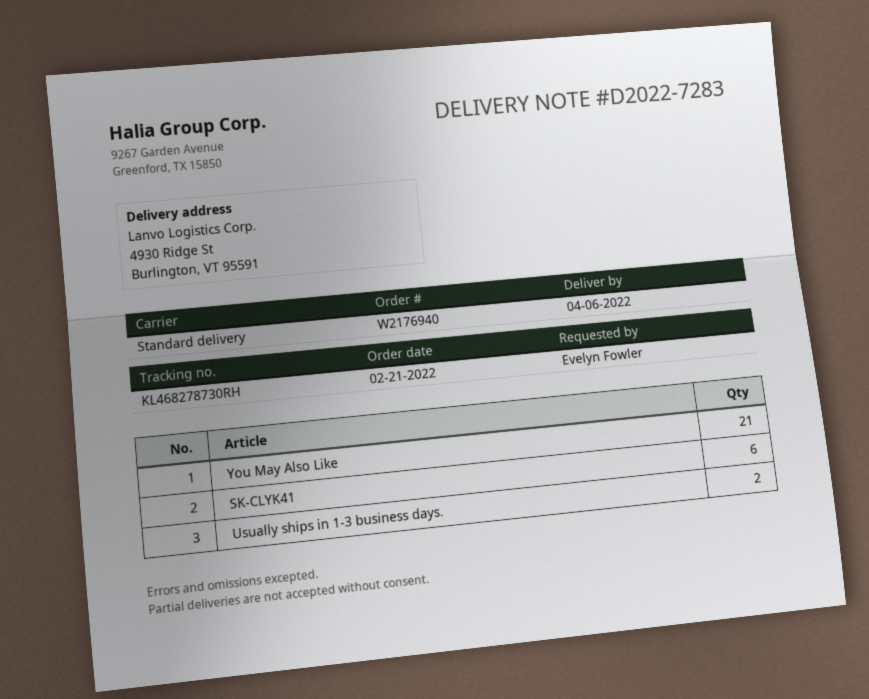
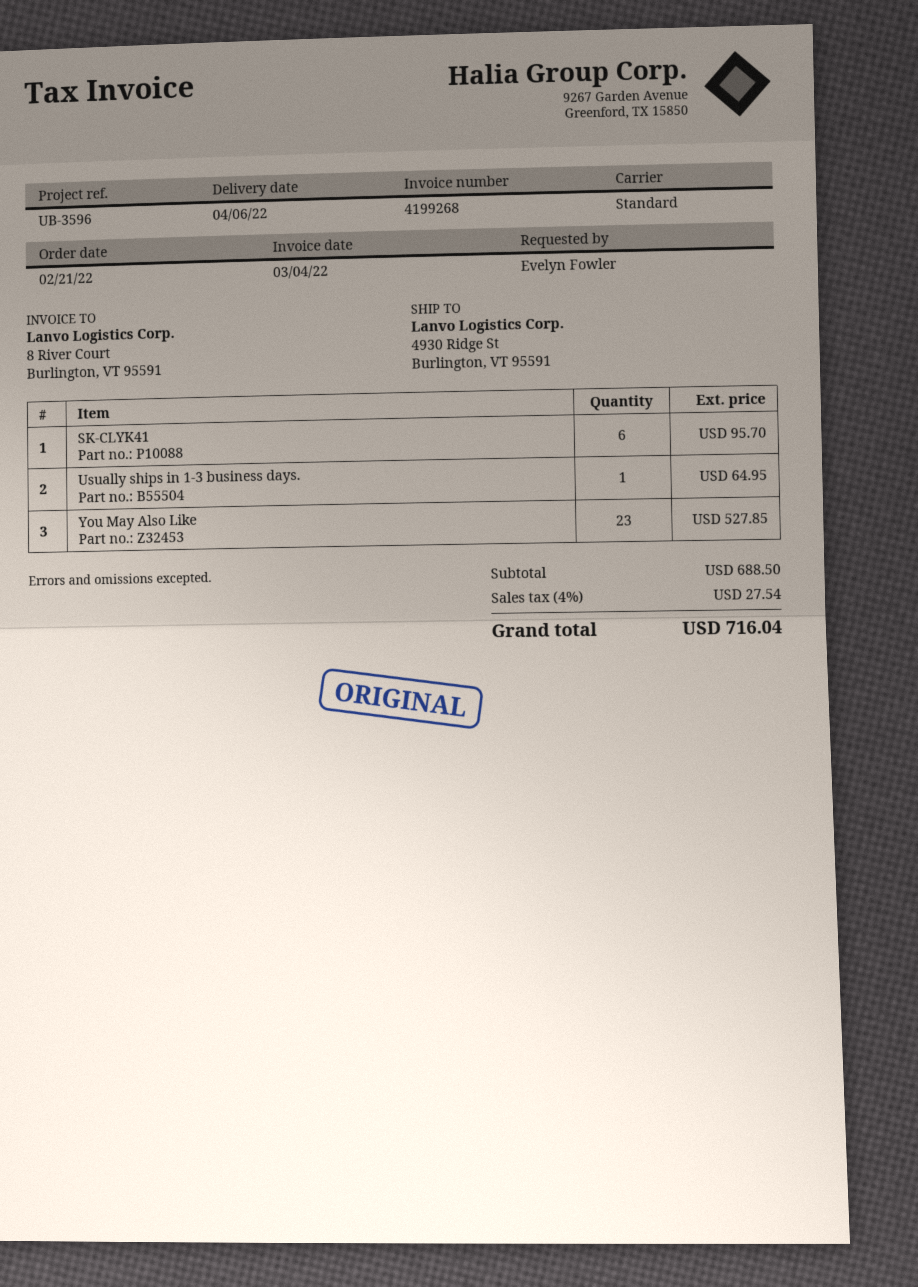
You May Also Like: 21 -> 23
Usually ships in 1-3 business days.: 2 -> 1

